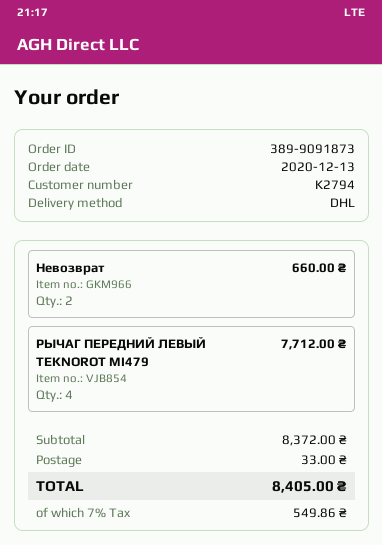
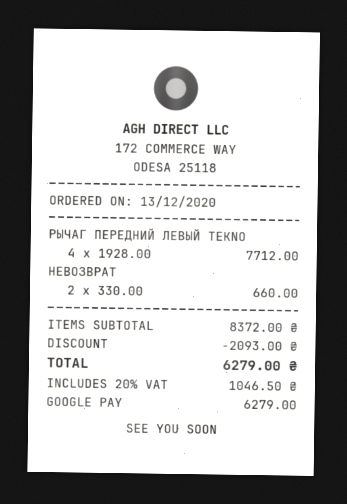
discount: none -> 2093.00
shipping: 33.00 -> none
tax: 7% = 549.86 -> 20% = 1046.50
total: 8405.00 -> 6279.00

